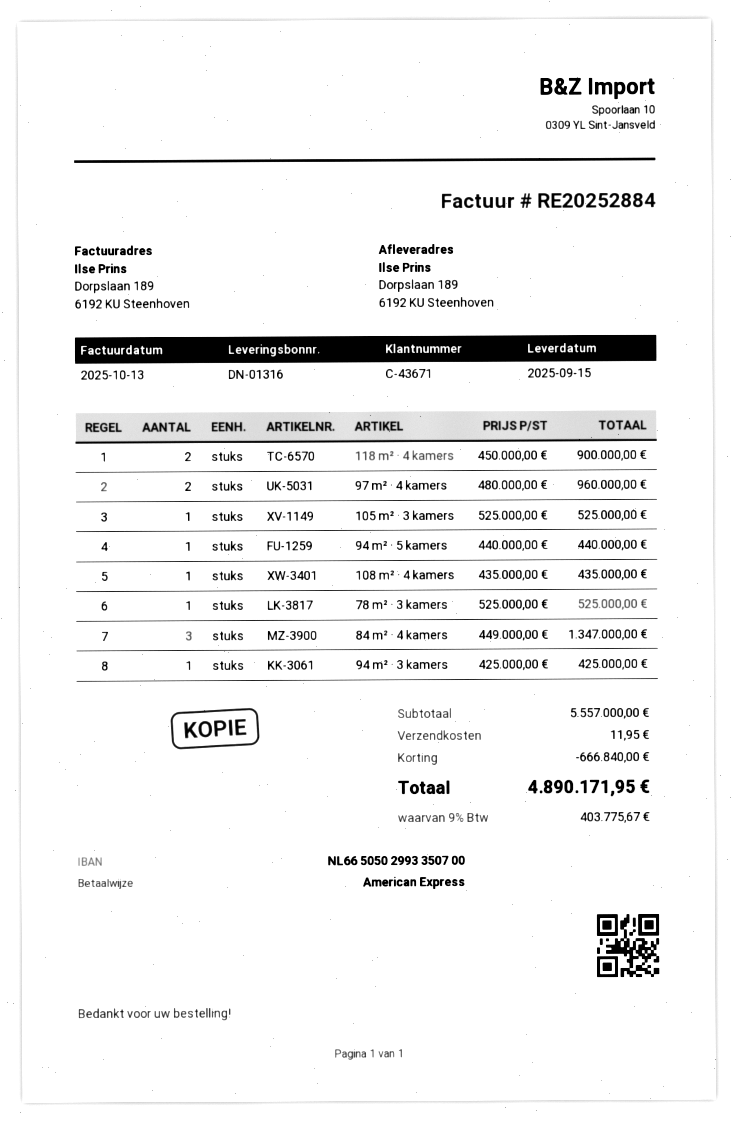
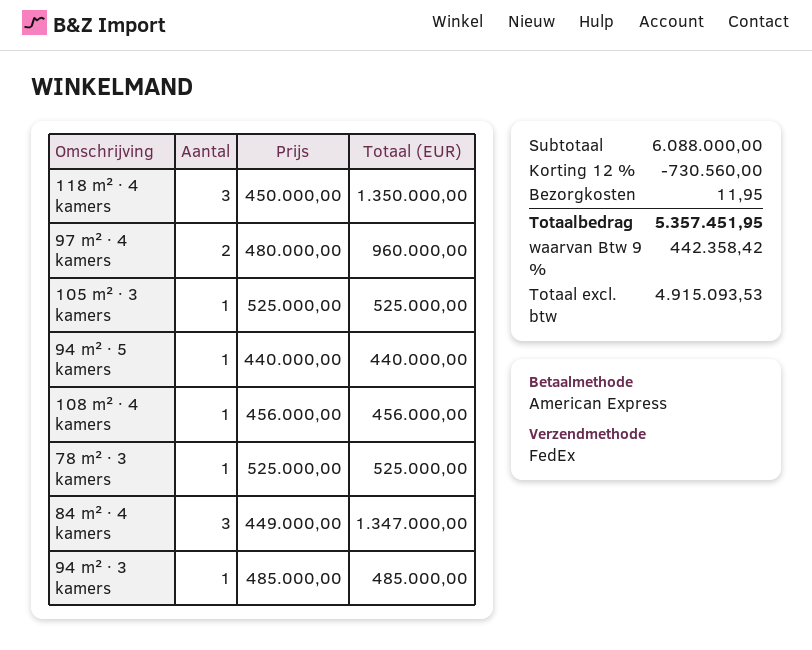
118 m² · 4 kamers: 2 x 450000.00 = 900000.00 -> 3 x 450000.00 = 1350000.00
108 m² · 4 kamers: 1 x 435000.00 = 435000.00 -> 1 x 456000.00 = 456000.00
94 m² · 3 kamers: 1 x 425000.00 = 425000.00 -> 1 x 485000.00 = 485000.00
subtotal: 5557000.00 -> 6088000.00
discount: 666840.00 -> 730560.00
tax: 9% = 403775.67 -> 9% = 442358.42
total: 4890171.95 -> 5357451.95

